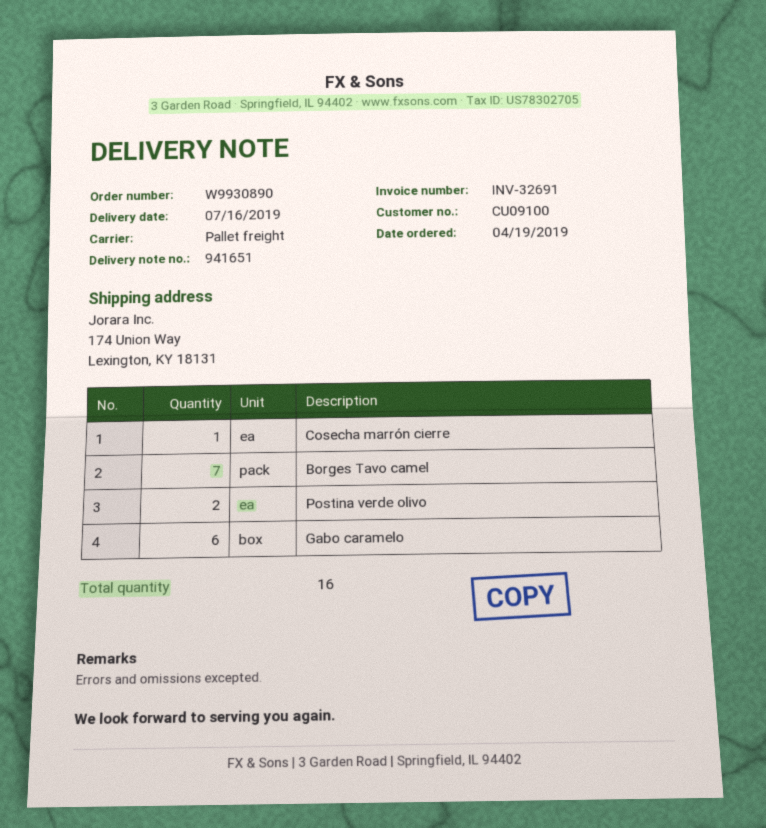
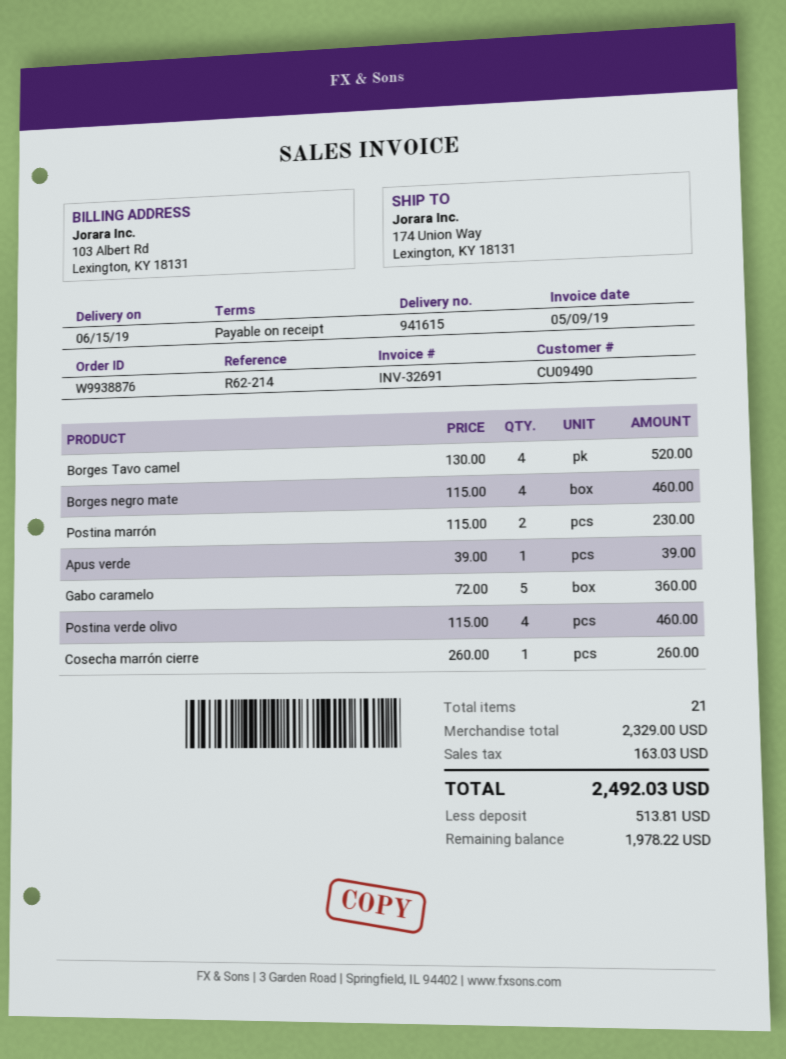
order number: W9930890 -> W9938876
delivery note number: 941651 -> 941615
delivery date: 2019-07-16 -> 2019-06-15
customer number: CU09100 -> CU09490
Borges Tavo camel: 7 -> 4
Postina verde olivo: 2 -> 4
Gabo caramelo: 6 -> 5
Borges negro mate: none -> 4
Postina marrón: none -> 2
Apus verde: none -> 1
total quantity: 16 -> 21

